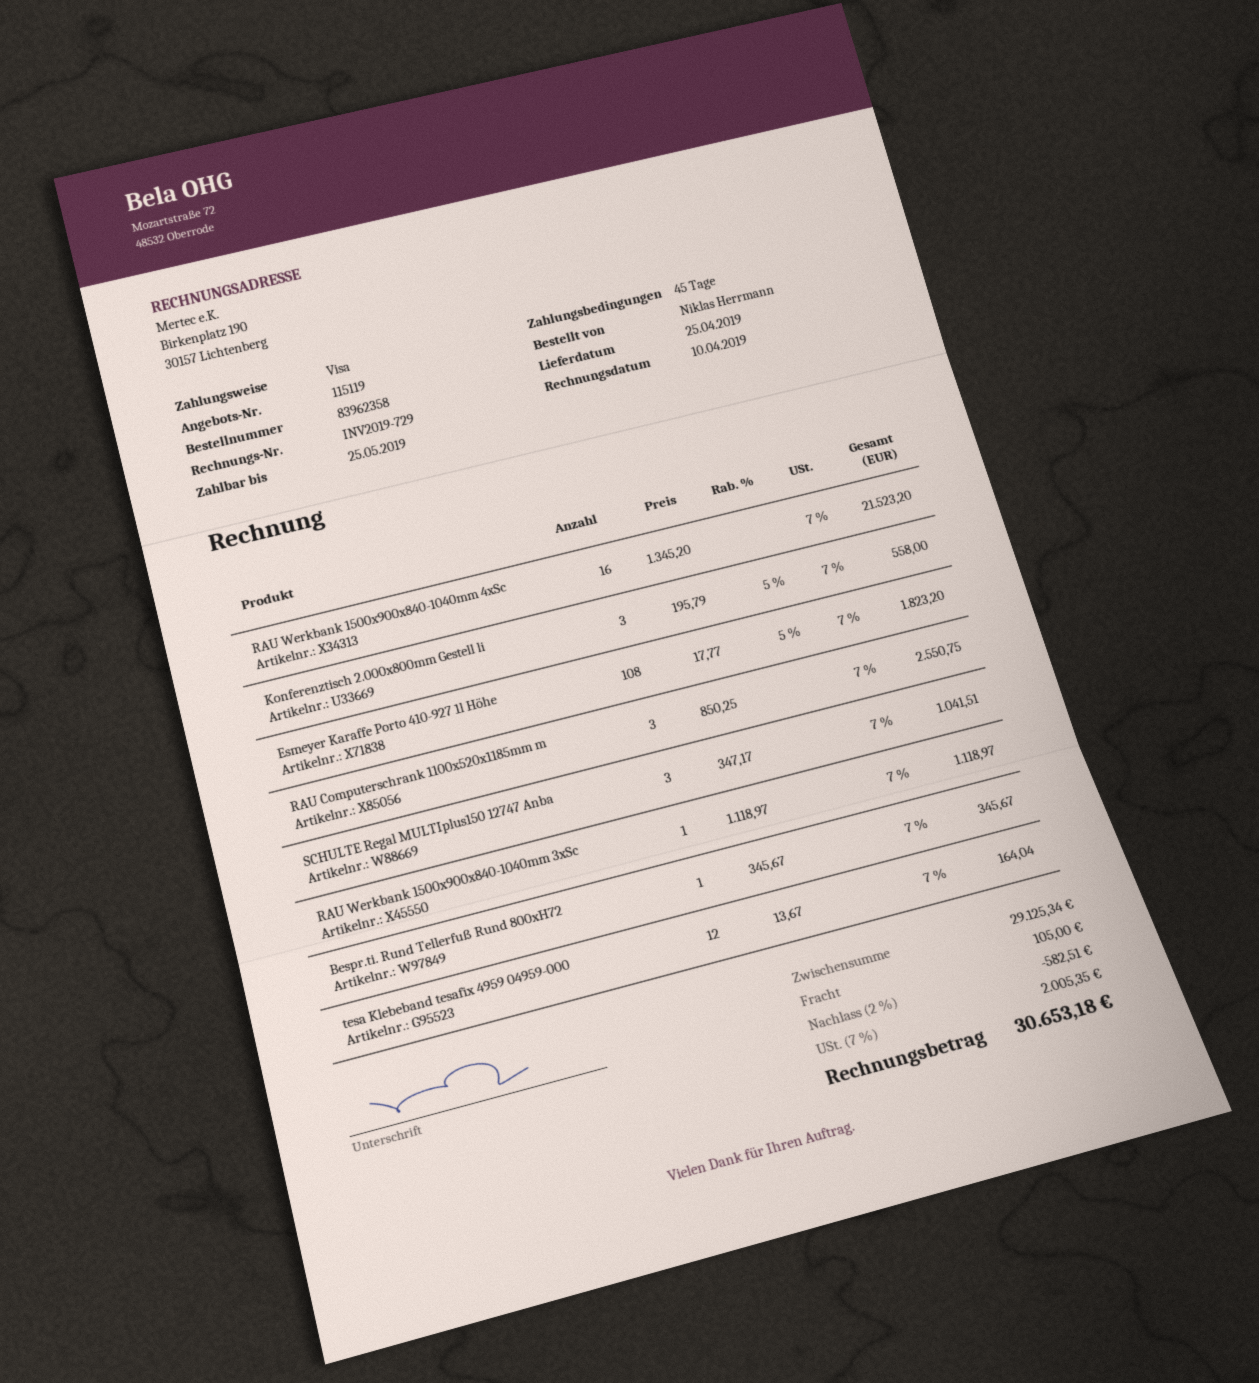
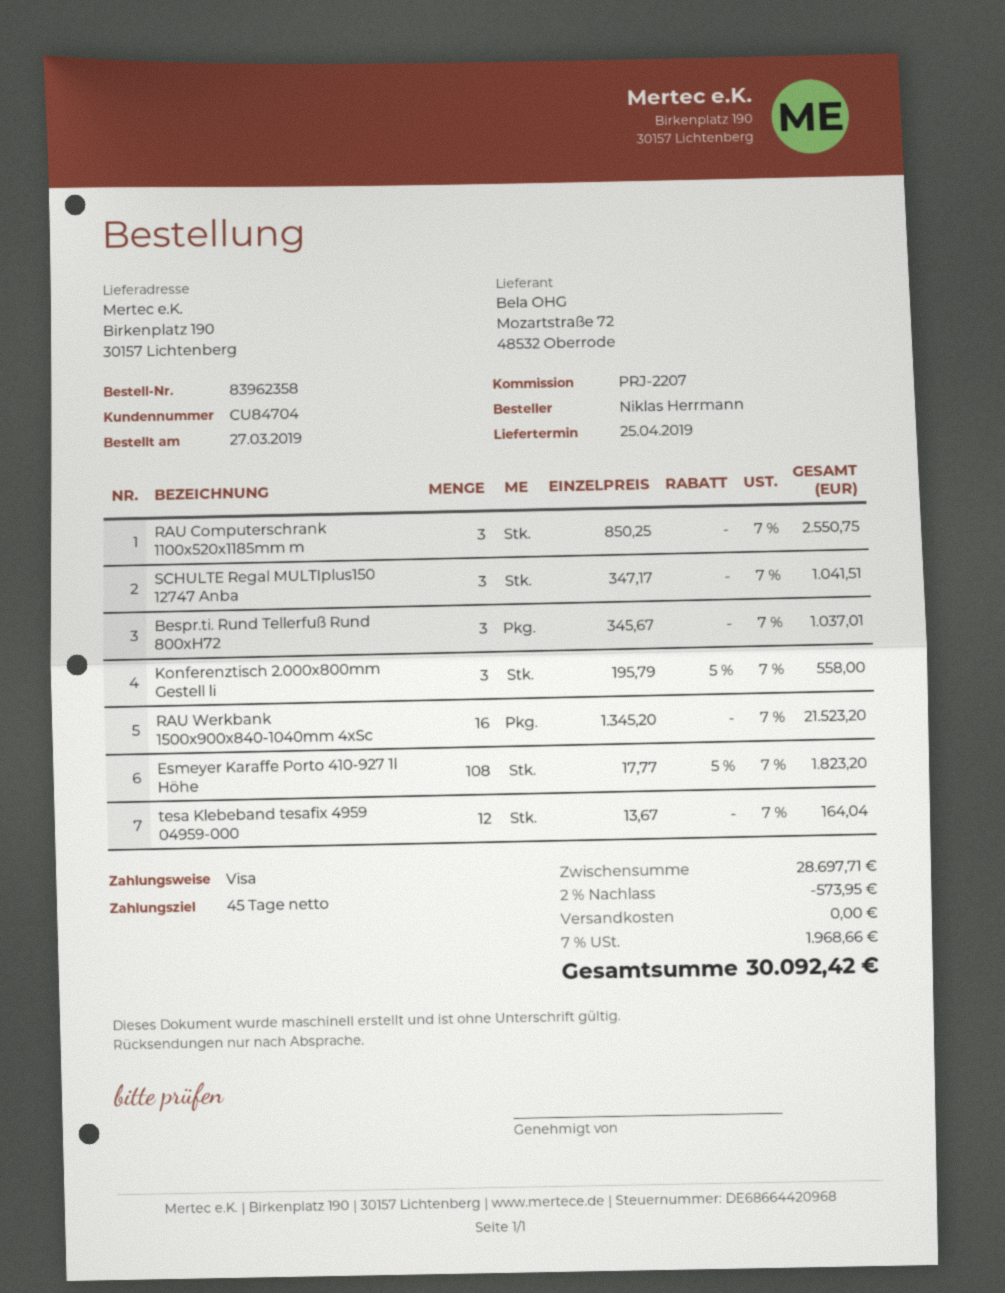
RAU Werkbank 1500x900x840-1040mm 3xSc: 1 x 1118.97 = 1118.97 -> none
Bespr.ti. Rund Tellerfuß Rund 800xH72: 1 x 345.67 = 345.67 -> 3 x 345.67 = 1037.01
subtotal: 29125.34 -> 28697.71
discount: 2% = 582.51 -> 2% = 573.95
shipping: 105.00 -> 0.00
tax: 7% = 2005.35 -> 7% = 1968.66
total: 30653.18 -> 30092.42

